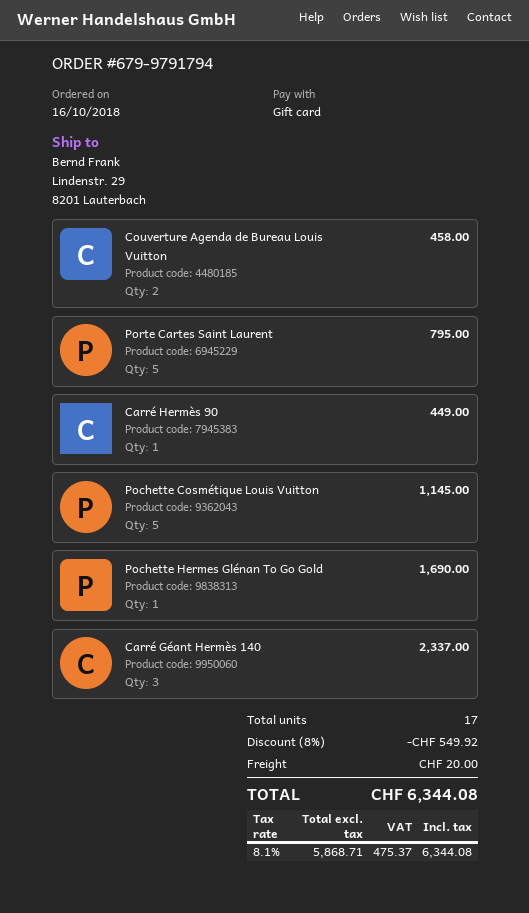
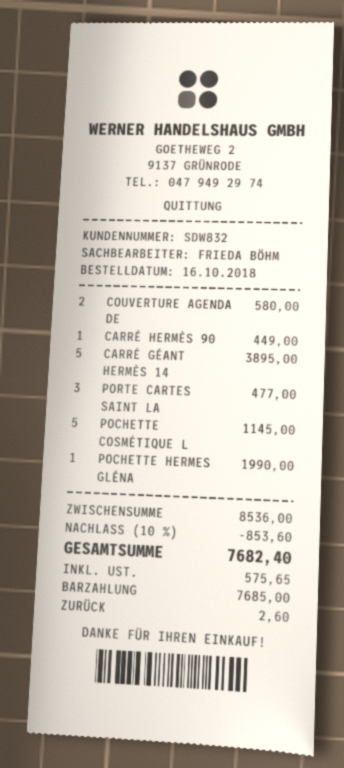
payment method: gift card -> cash
Couverture Agenda de Bureau Louis Vuitton: 2 for 458.00 -> 2 for 580.00
Porte Cartes Saint Laurent: 5 for 795.00 -> 3 for 477.00
Pochette Hermes Glénan To Go Gold: 1 for 1690.00 -> 1 for 1990.00
Carré Géant Hermès 140: 3 for 2337.00 -> 5 for 3895.00
discount: 8% = 549.92 -> 10% = 853.60
shipping: 20.00 -> none
tax: 475.37 -> 575.65
total: 6344.08 -> 7682.40

